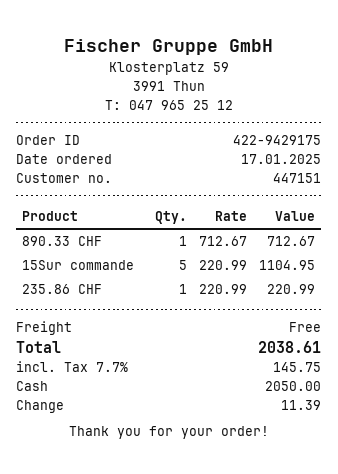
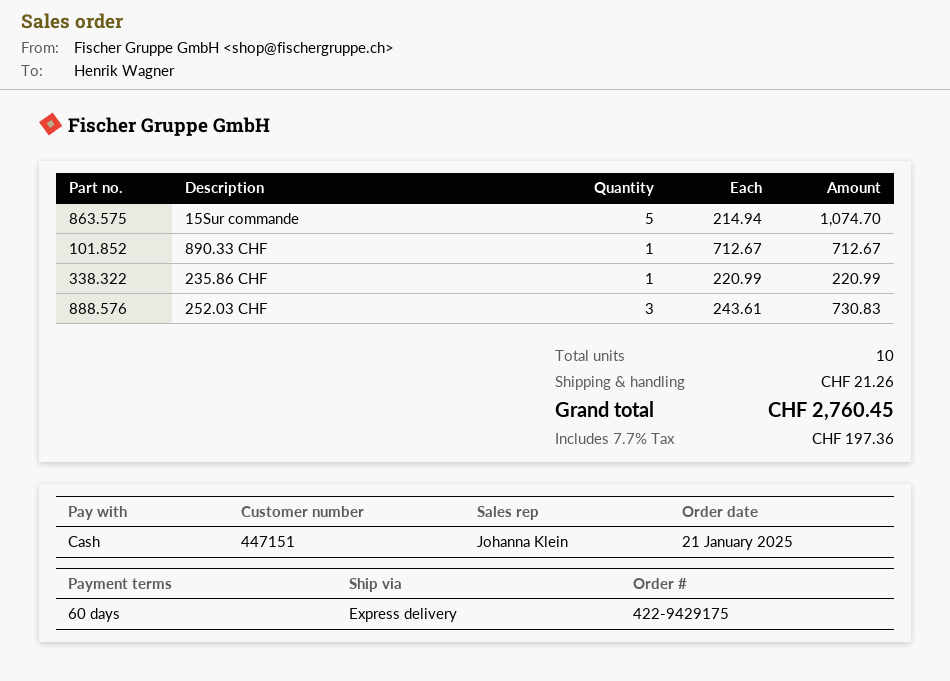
order date: 2025-01-17 -> 2025-01-21
15Sur commande: 5 x 220.99 = 1104.95 -> 5 x 214.94 = 1074.70
252.03 CHF: none -> 3 x 243.61 = 730.83
shipping: 0.00 -> 21.26
tax: 7.7% = 145.75 -> 7.7% = 197.36
total: 2038.61 -> 2760.45

